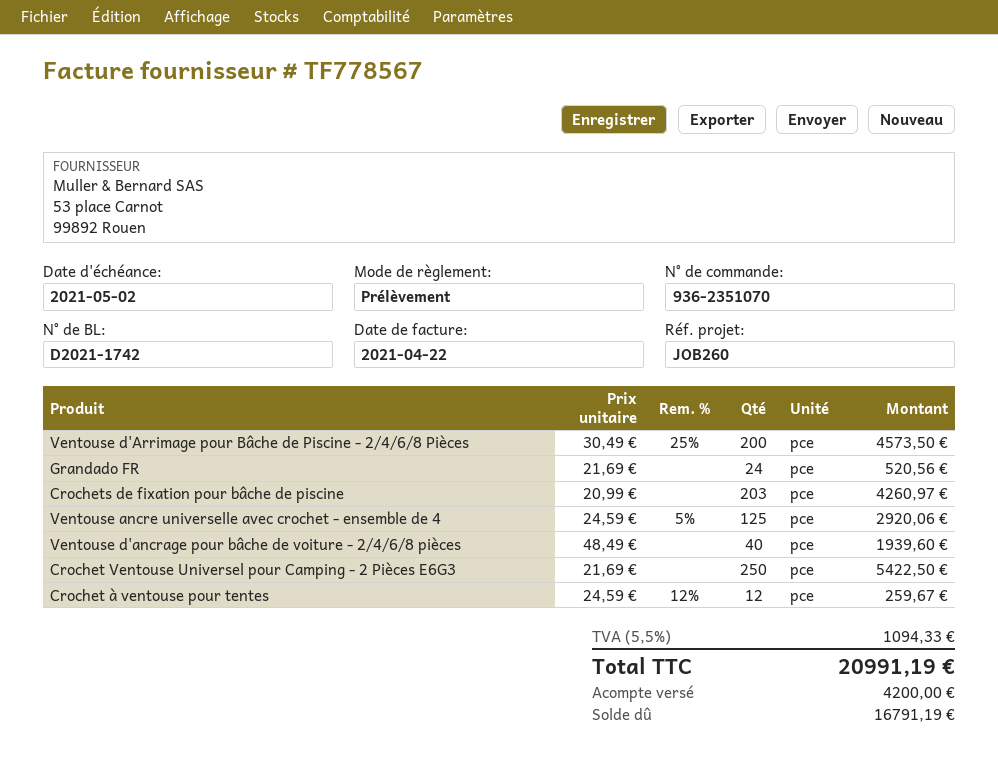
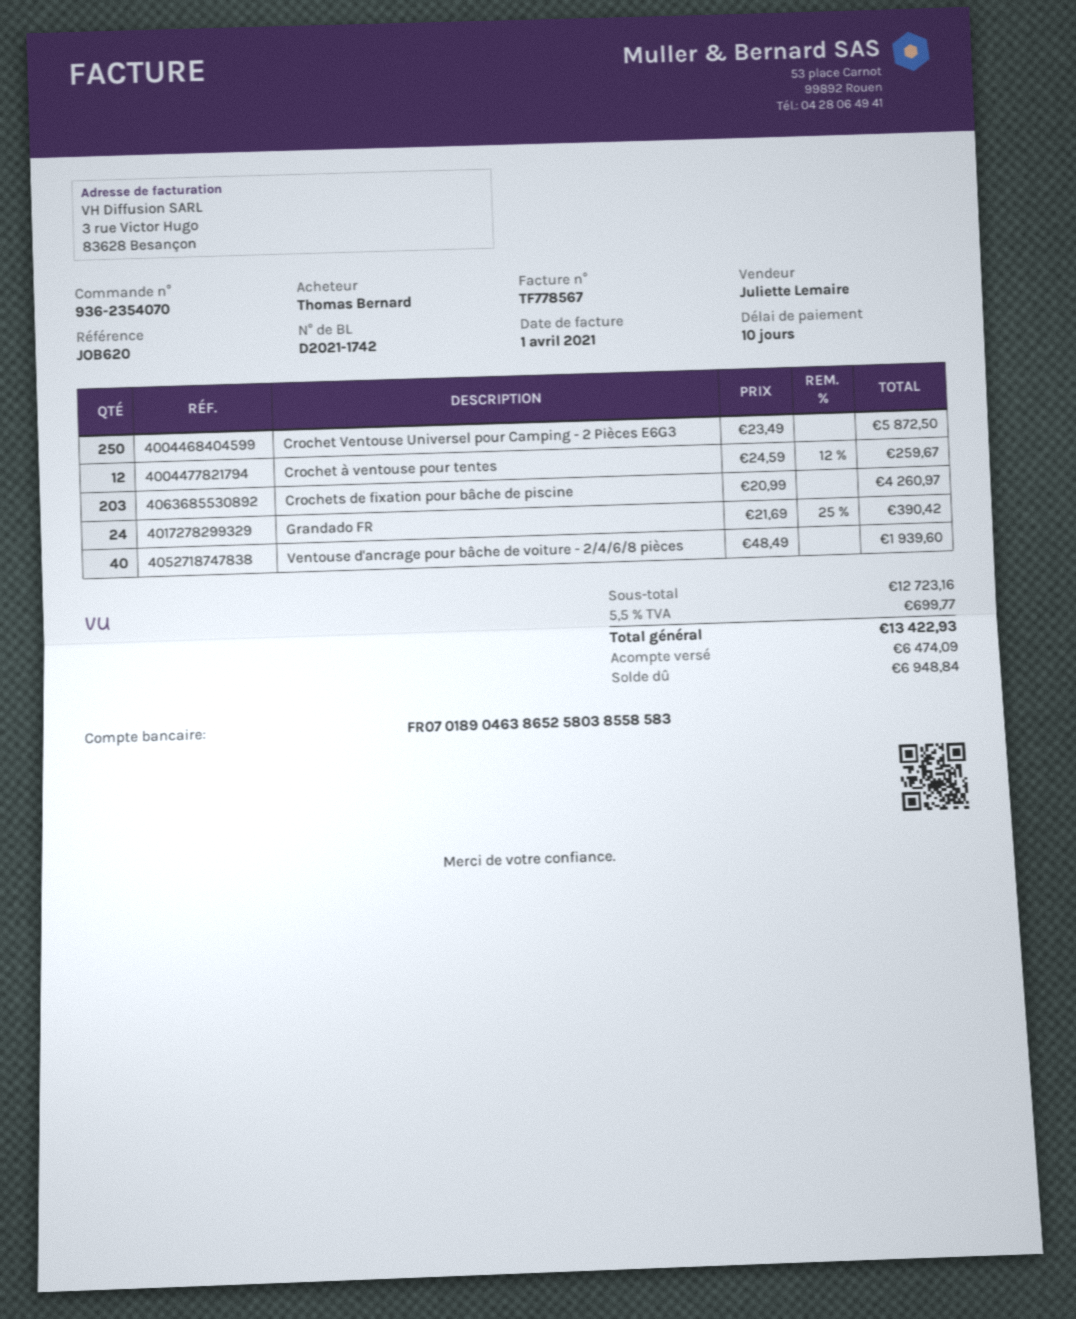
order number: 936-2351070 -> 936-2354070
invoice date: 2021-04-22 -> 2021-04-01
reference: JOB260 -> JOB620
Ventouse d'Arrimage pour Bâche de Piscine - 2/4/6/8 Pièces: 200 x 30.49 - 25% = 4573.50 -> none
Grandado FR: 24 x 21.69 = 520.56 -> 24 x 21.69 - 25% = 390.42
Ventouse ancre universelle avec crochet - ensemble de 4: 125 x 24.59 - 5% = 2920.06 -> none
Crochet Ventouse Universel pour Camping - 2 Pièces E6G3: 250 x 21.69 = 5422.50 -> 250 x 23.49 = 5872.50
tax: 5.5% = 1094.33 -> 5.5% = 699.77
total: 20991.19 -> 13422.93
deposit: 4200.00 -> 6474.09
balance: 16791.19 -> 6948.84

